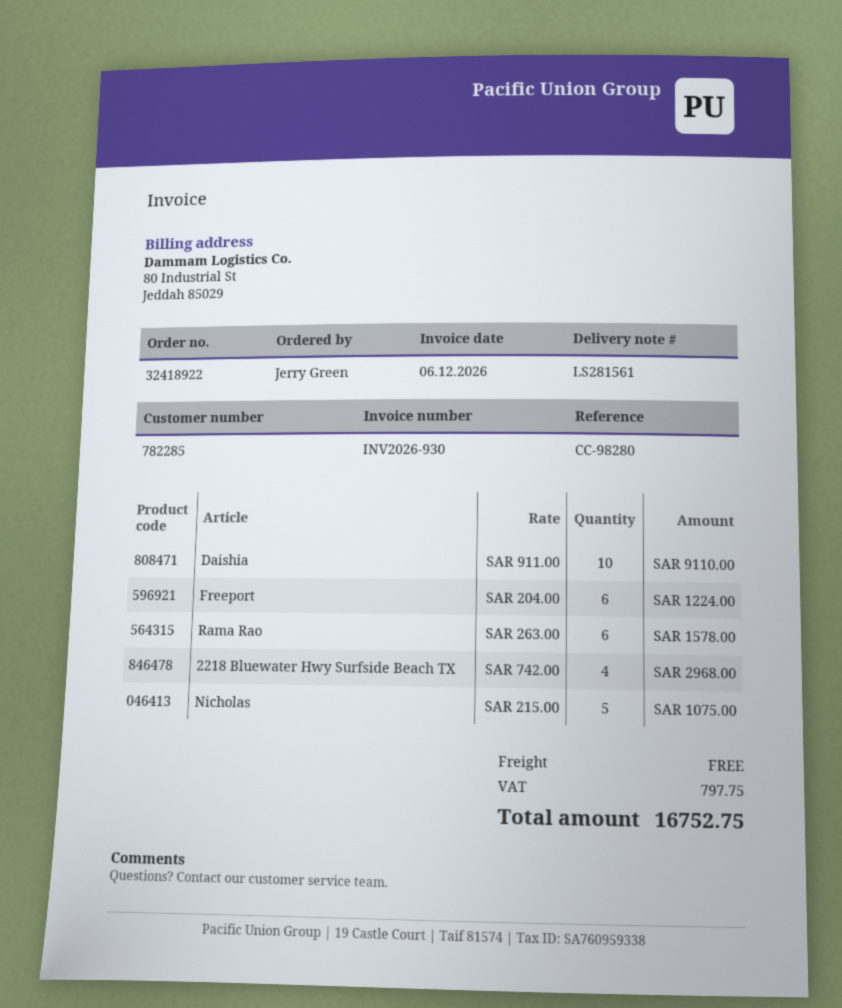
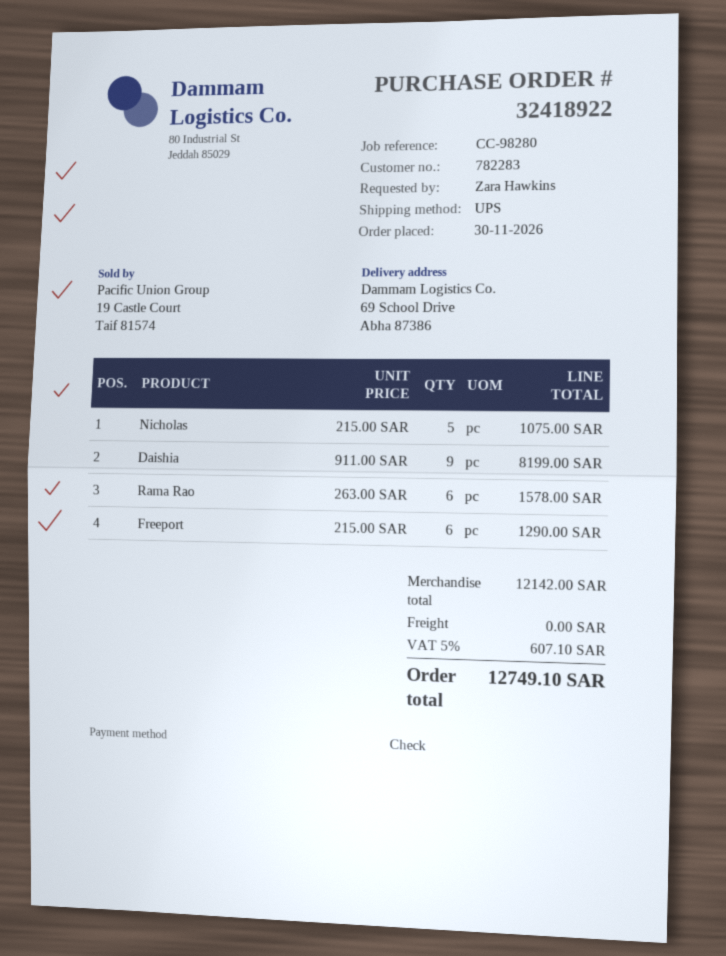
customer number: 782285 -> 782283
ordered by: Jerry Green -> Zara Hawkins
Daishia: 10 x 911.00 = 9110.00 -> 9 x 911.00 = 8199.00
Freeport: 6 x 204.00 = 1224.00 -> 6 x 215.00 = 1290.00
2218 Bluewater Hwy Surfside Beach TX: 4 x 742.00 = 2968.00 -> none
tax: 797.75 -> 607.10
total: 16752.75 -> 12749.10

